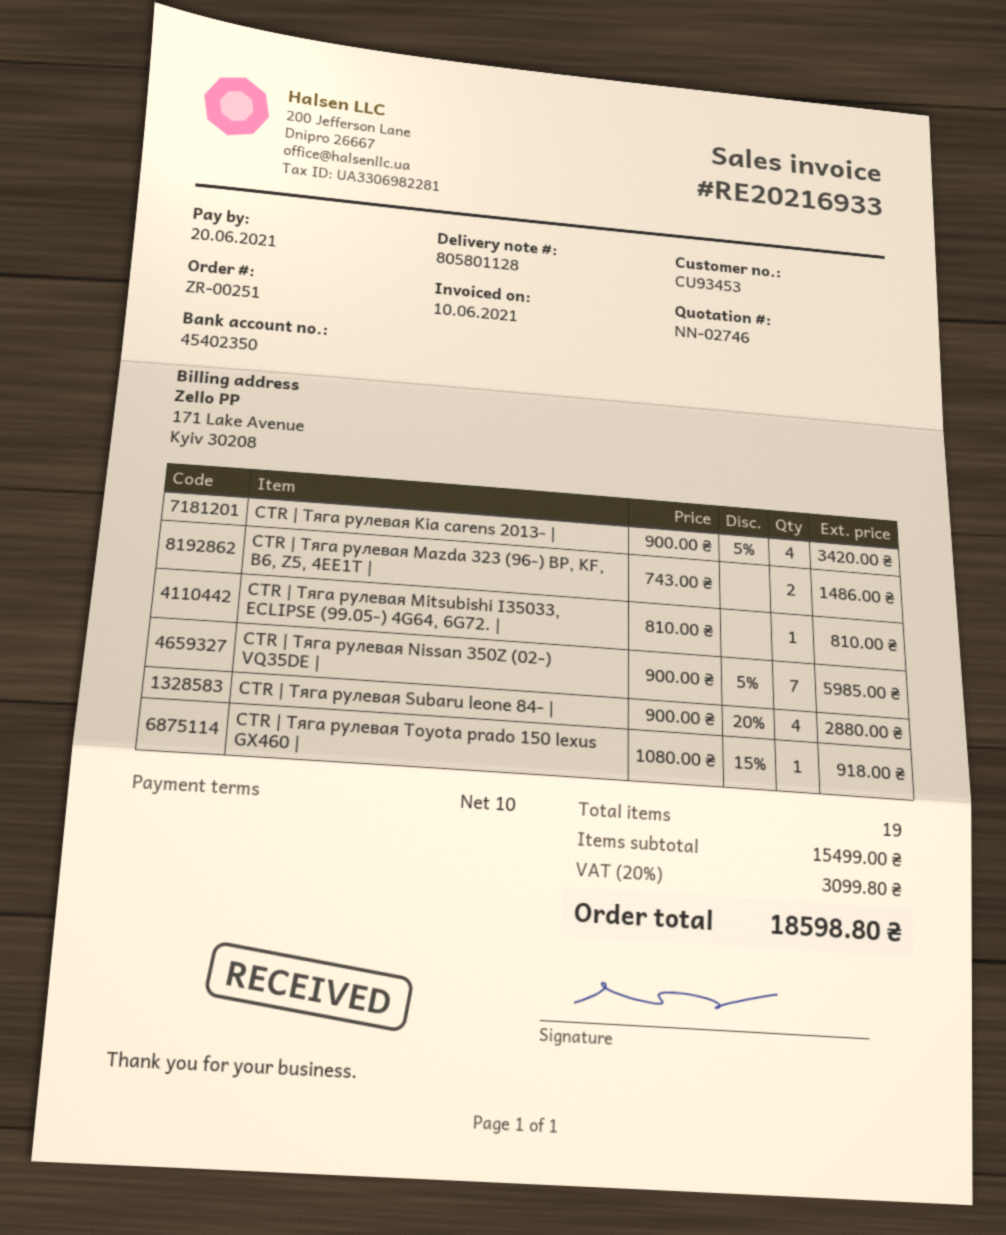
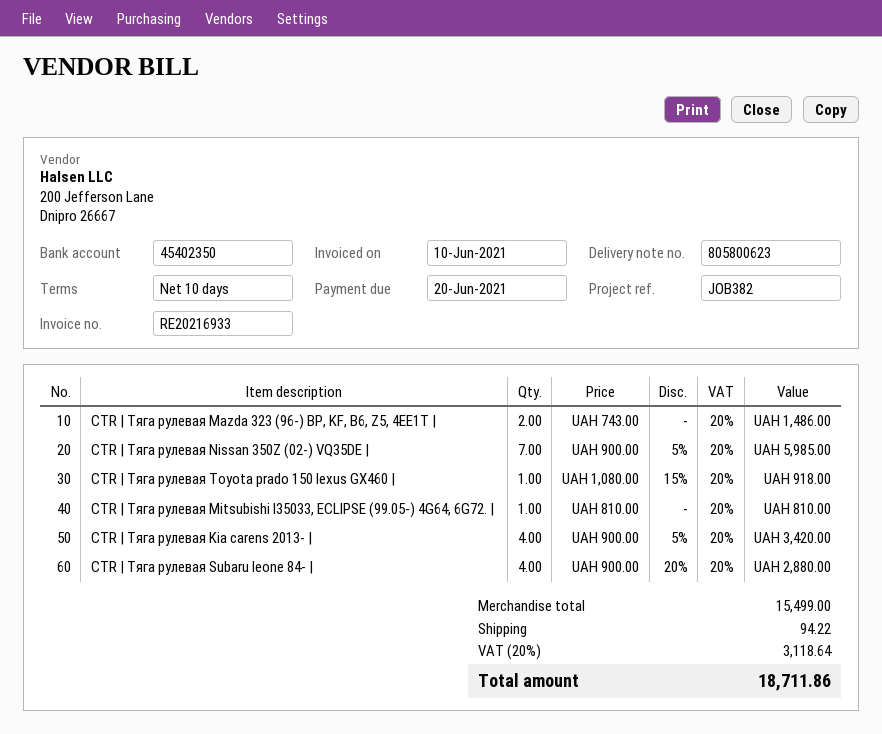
delivery note number: 805801128 -> 805800623
shipping: none -> 94.22
tax: 20% = 3099.80 -> 20% = 3118.64
total: 18598.80 -> 18711.86

